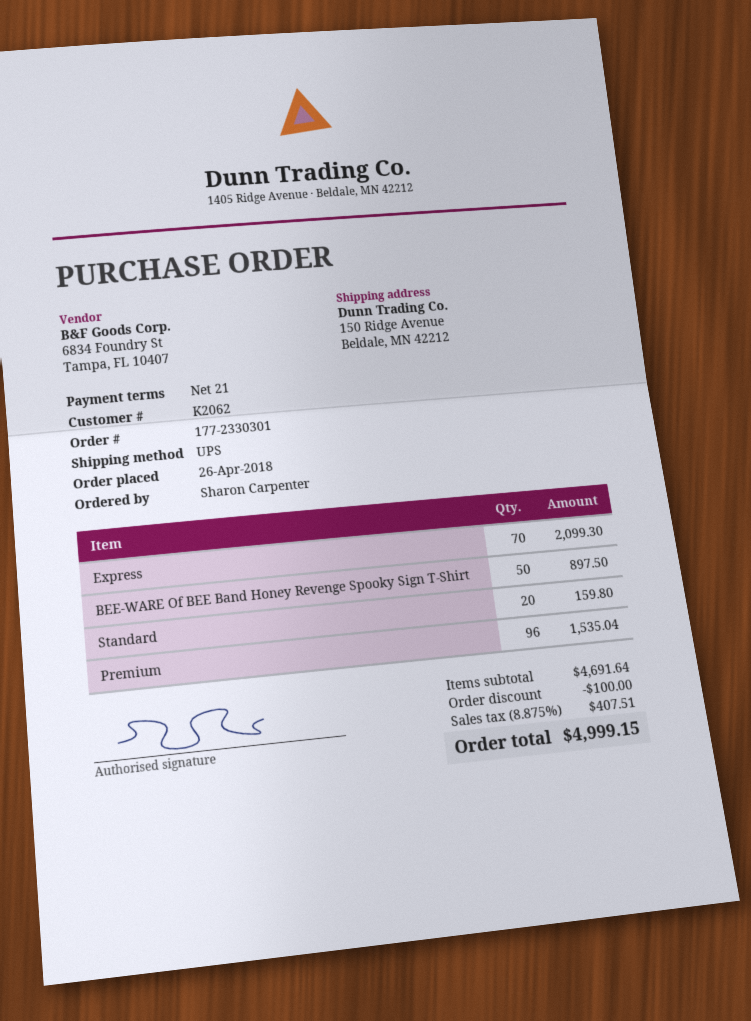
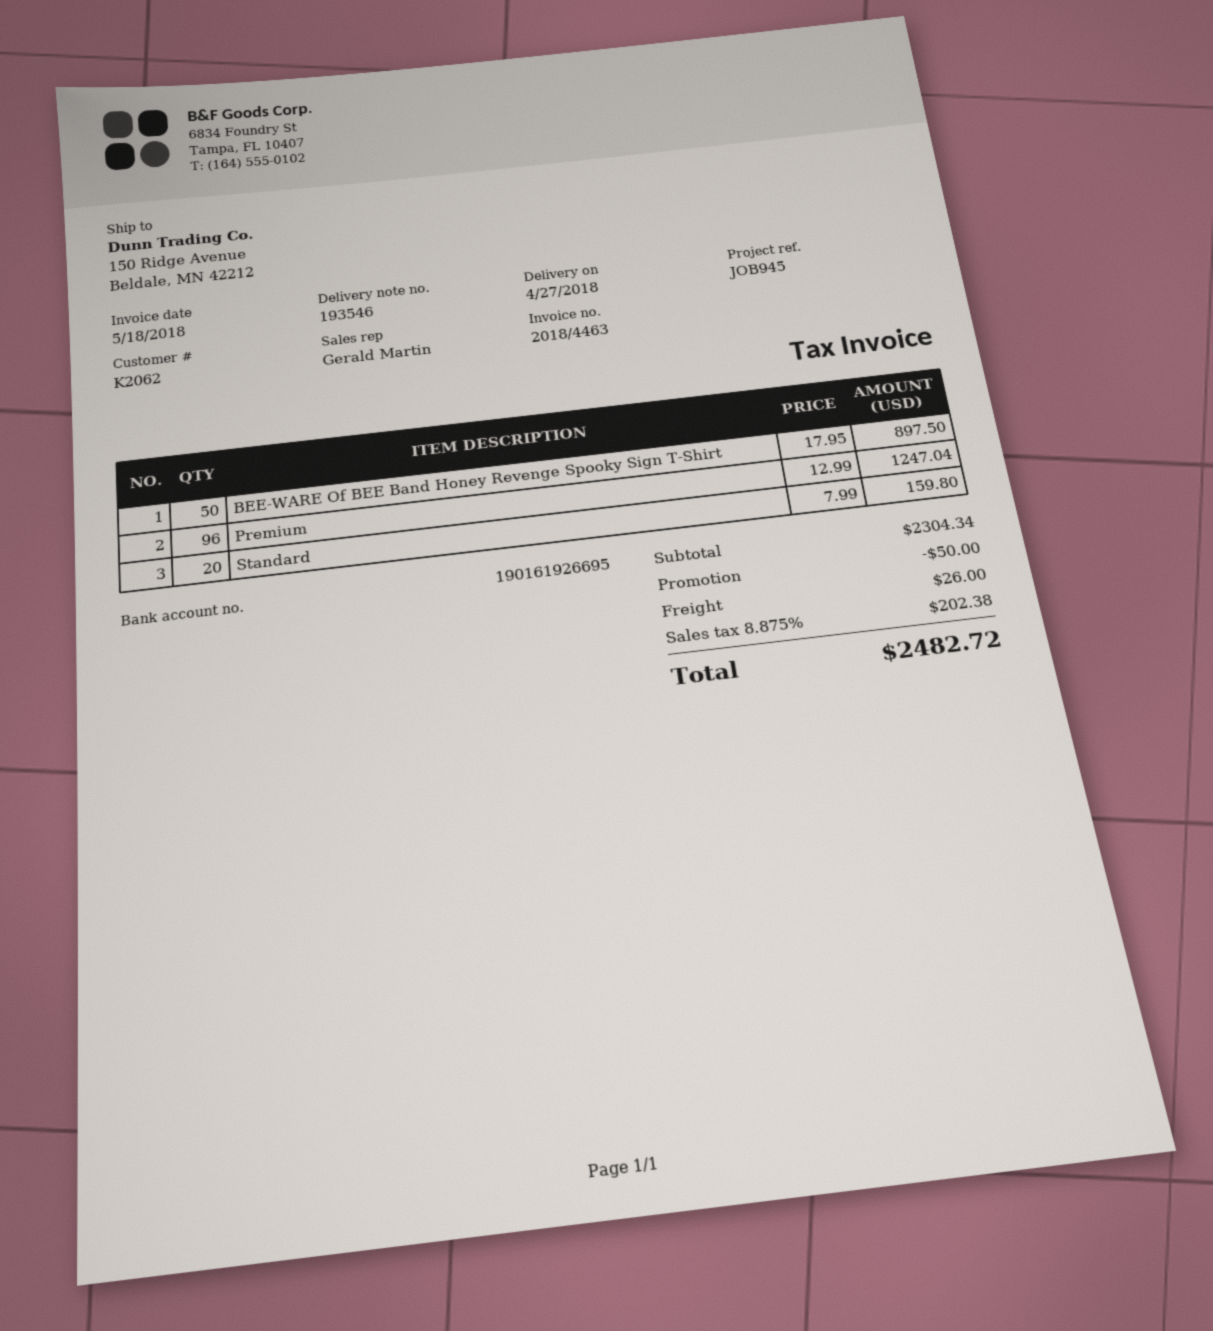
Express: 70 for 2099.30 -> none
Premium: 96 for 1535.04 -> 96 for 1247.04
subtotal: 4691.64 -> 2304.34
discount: 100.00 -> 50.00
shipping: none -> 26.00
tax: 8.875% = 407.51 -> 8.875% = 202.38
total: 4999.15 -> 2482.72

